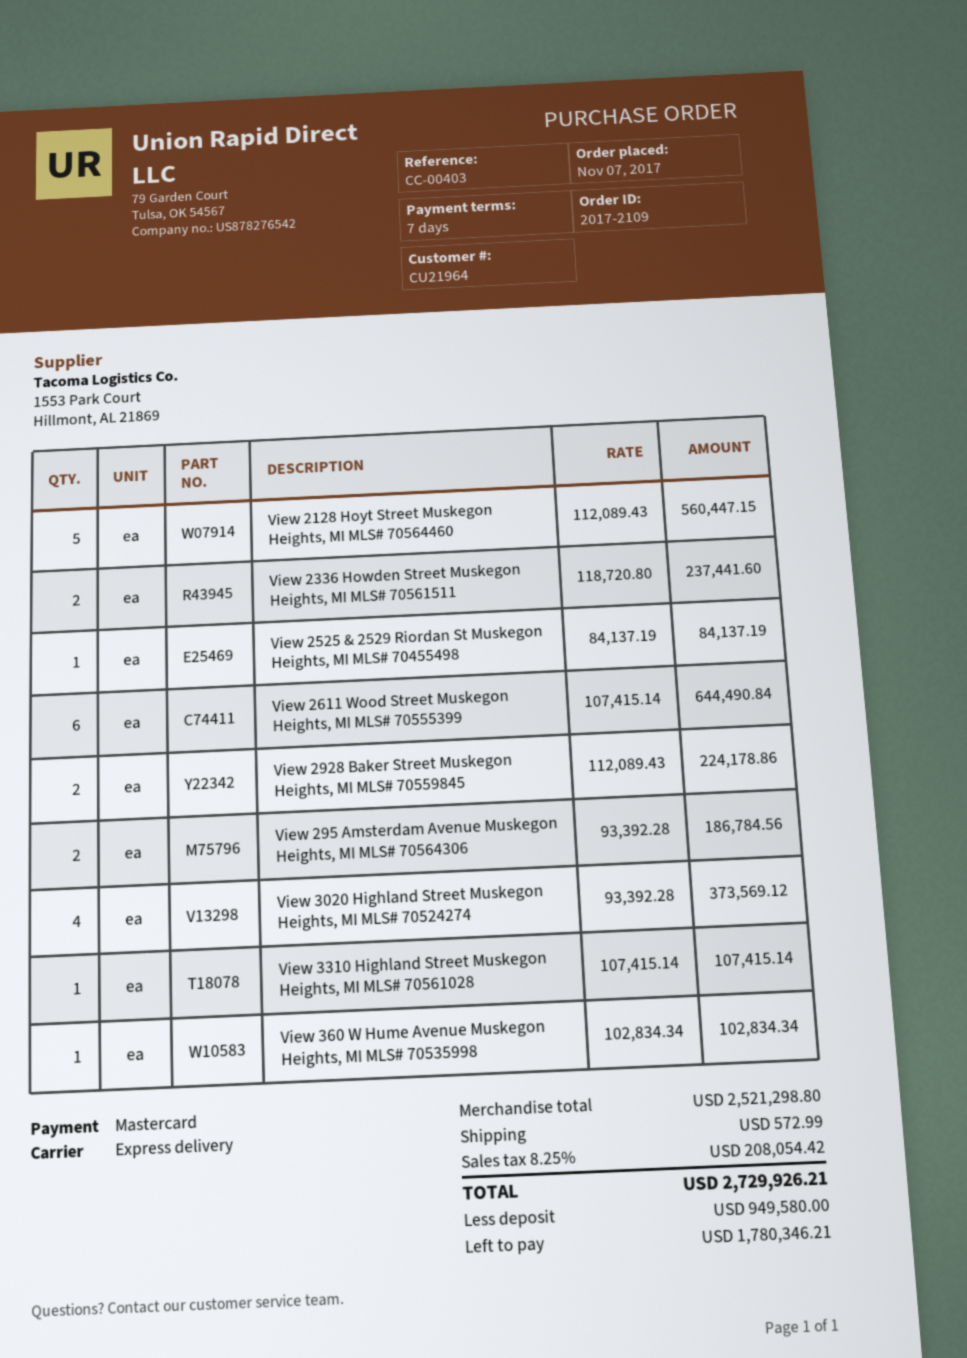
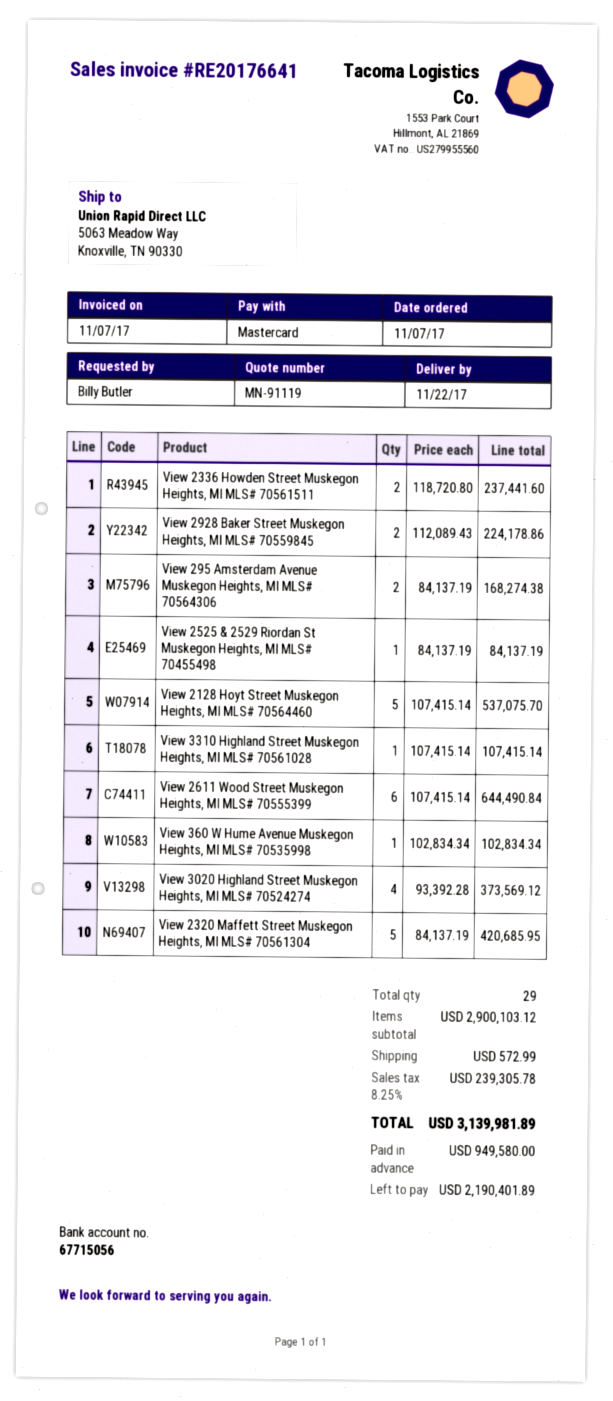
View 2128 Hoyt Street Muskegon Heights, MI MLS# 70564460: 5 x 112089.43 = 560447.15 -> 5 x 107415.14 = 537075.70
View 295 Amsterdam Avenue Muskegon Heights, MI MLS# 70564306: 2 x 93392.28 = 186784.56 -> 2 x 84137.19 = 168274.38
View 2320 Maffett Street Muskegon Heights, MI MLS# 70561304: none -> 5 x 84137.19 = 420685.95
subtotal: 2521298.80 -> 2900103.12
tax: 8.25% = 208054.42 -> 8.25% = 239305.78
total: 2729926.21 -> 3139981.89
balance: 1780346.21 -> 2190401.89

